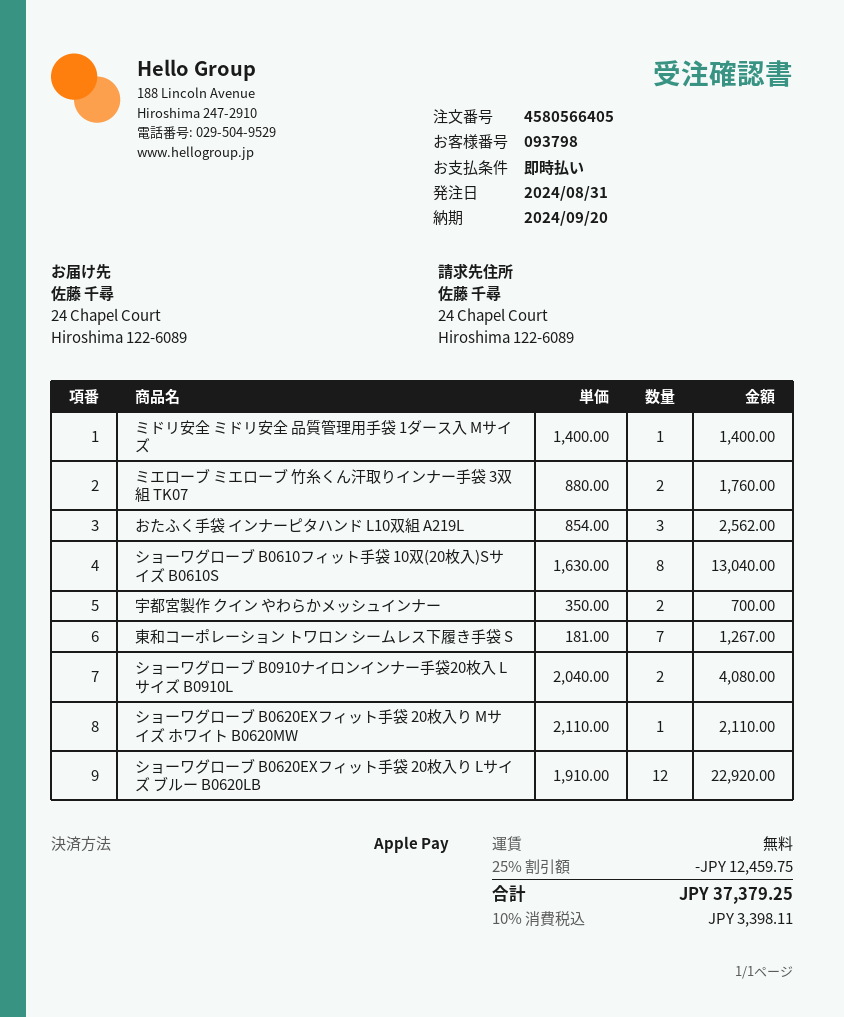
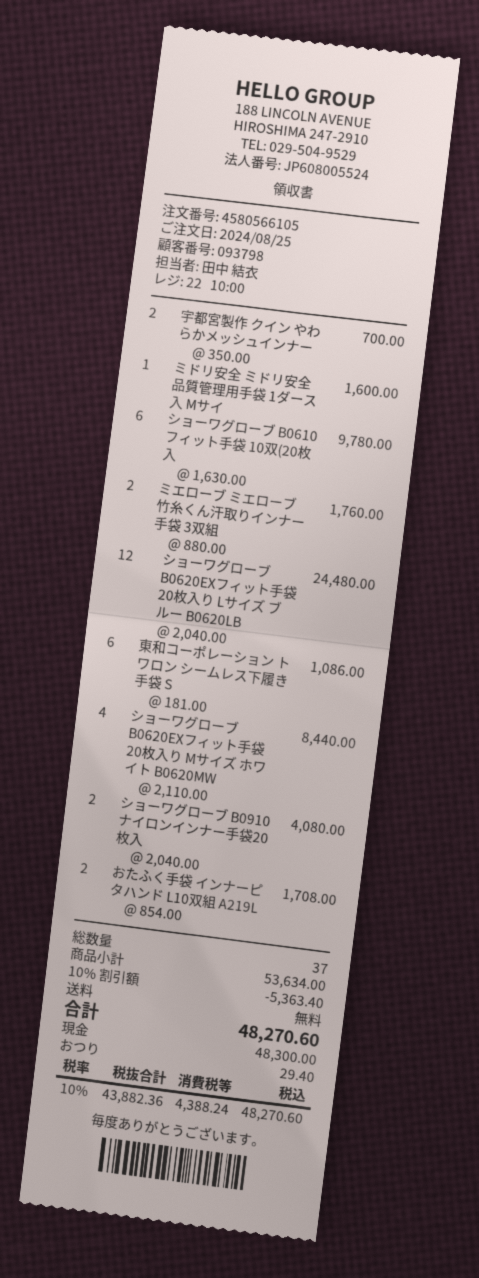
order number: 4580566405 -> 4580566105
order date: 2024-08-31 -> 2024-08-25
payment method: Apple Pay -> cash
ミドリ安全 ミドリ安全 品質管理用手袋 1ダース入 Mサイズ: 1 x 1400.00 = 1400.00 -> 1 x 1600.00 = 1600.00
おたふく手袋 インナーピタハンド L10双組 A219L: 3 x 854.00 = 2562.00 -> 2 x 854.00 = 1708.00
ショーワグローブ B0610フィット手袋 10双(20枚入)Sサイズ B0610S: 8 x 1630.00 = 13040.00 -> 6 x 1630.00 = 9780.00
東和コーポレーション トワロン シームレス下履き手袋 S: 7 x 181.00 = 1267.00 -> 6 x 181.00 = 1086.00
ショーワグローブ B0620EXフィット手袋 20枚入り Mサイズ ホワイト B0620MW: 1 x 2110.00 = 2110.00 -> 4 x 2110.00 = 8440.00
ショーワグローブ B0620EXフィット手袋 20枚入り Lサイズ ブルー B0620LB: 12 x 1910.00 = 22920.00 -> 12 x 2040.00 = 24480.00
discount: 25% = 12459.75 -> 10% = 5363.40
tax: 10% = 3398.11 -> 10% = 4388.24
total: 37379.25 -> 48270.60

